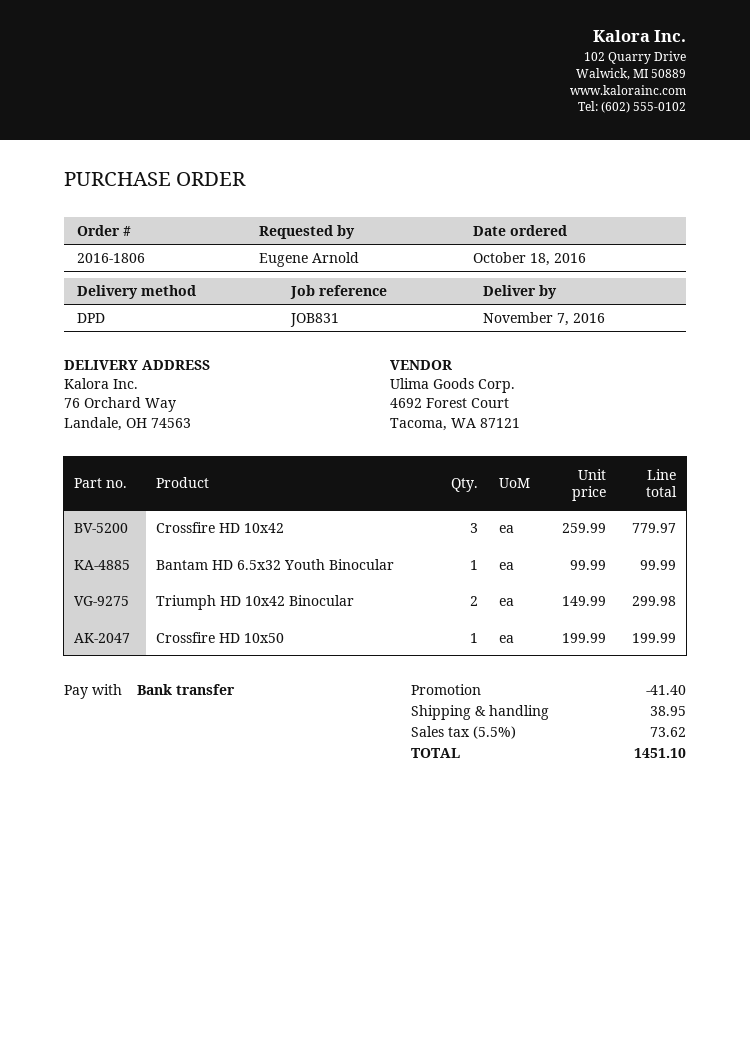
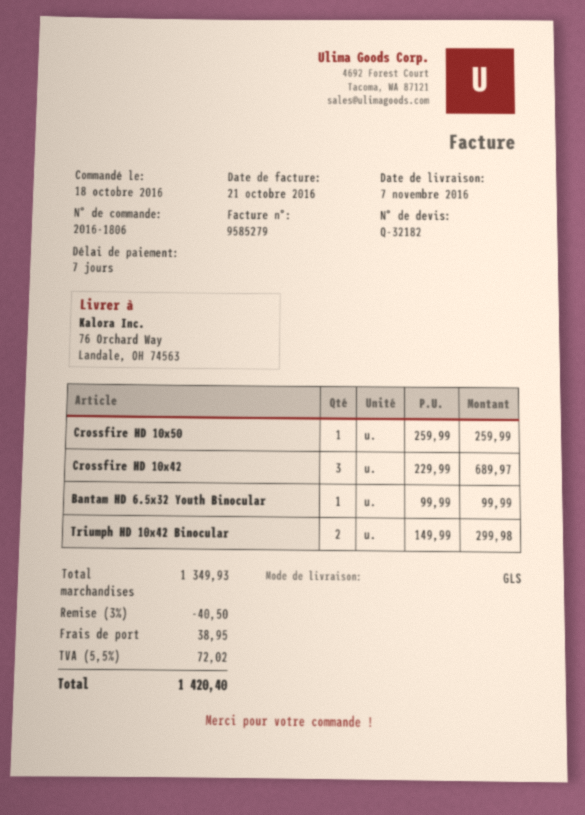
shipping method: DPD -> GLS
Crossfire HD 10x42: 3 x 259.99 = 779.97 -> 3 x 229.99 = 689.97
Crossfire HD 10x50: 1 x 199.99 = 199.99 -> 1 x 259.99 = 259.99
discount: 41.40 -> 40.50
tax: 5.5% = 73.62 -> 5.5% = 72.02
total: 1451.10 -> 1420.40

